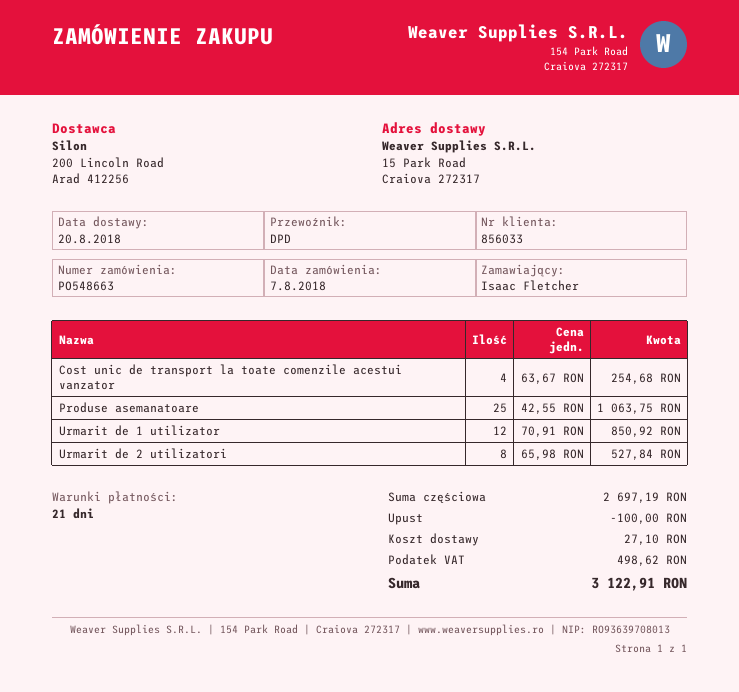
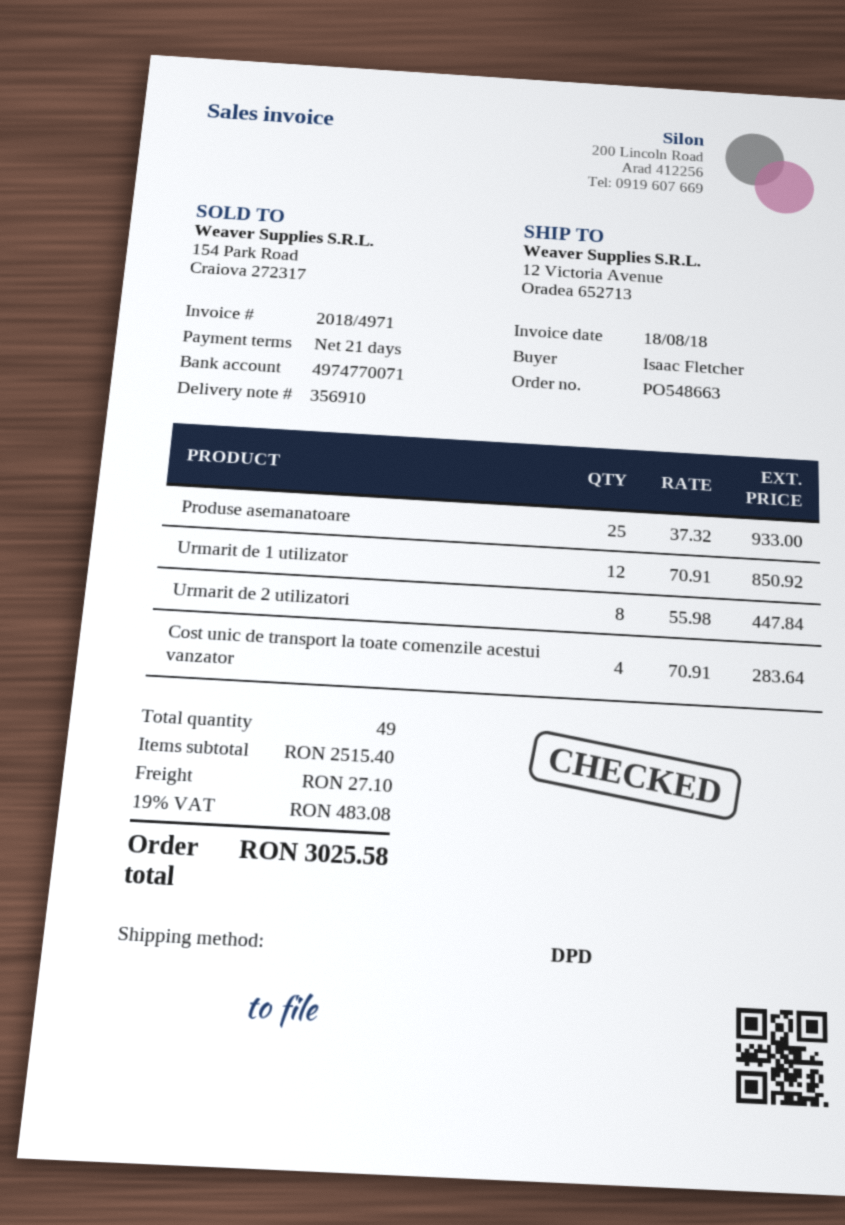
ship to: 15 Park Road, Craiova 272317 -> 12 Victoria Avenue, Oradea 652713
Cost unic de transport la toate comenzile acestui vanzator: 4 x 63.67 = 254.68 -> 4 x 70.91 = 283.64
Produse asemanatoare: 25 x 42.55 = 1063.75 -> 25 x 37.32 = 933.00
Urmarit de 2 utilizatori: 8 x 65.98 = 527.84 -> 8 x 55.98 = 447.84
subtotal: 2697.19 -> 2515.40
discount: 100.00 -> none
tax: 498.62 -> 483.08
total: 3122.91 -> 3025.58

